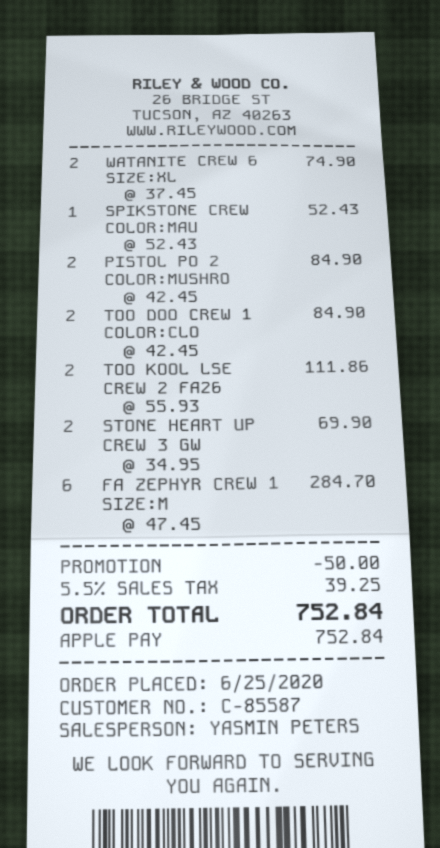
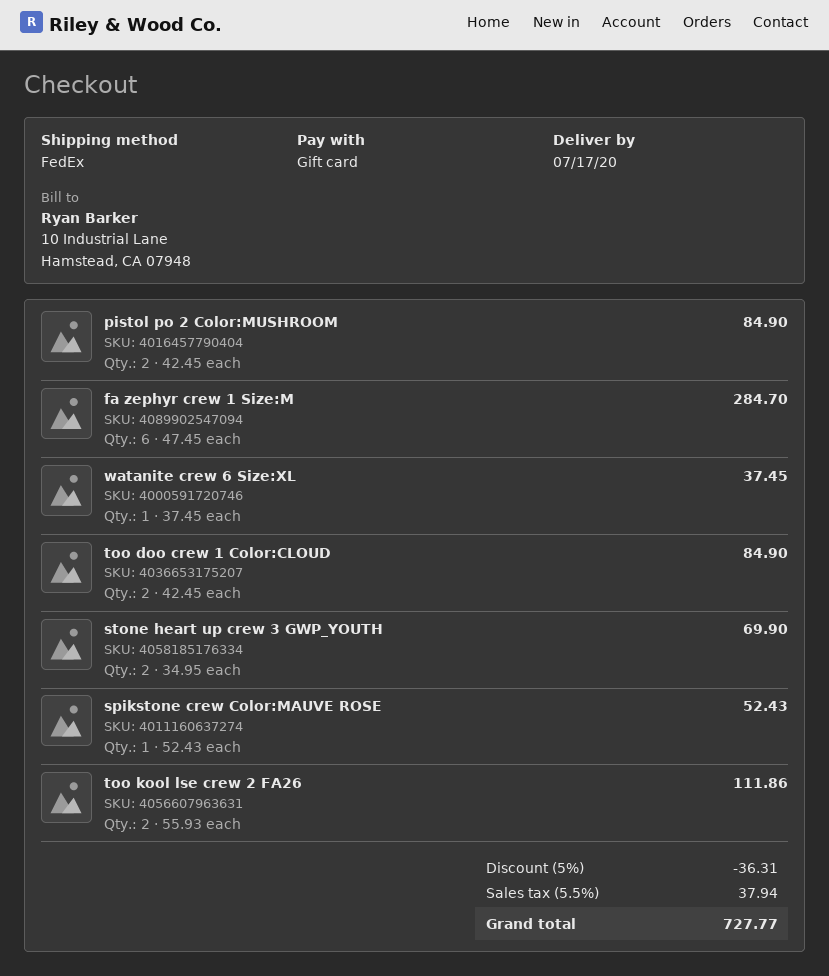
payment method: Apple Pay -> gift card
WATANITE CREW 6 SIZE:XL: 2 x 37.45 = 74.90 -> 1 x 37.45 = 37.45
discount: 50.00 -> 36.31
tax: 5.5% = 39.25 -> 5.5% = 37.94
total: 752.84 -> 727.77

